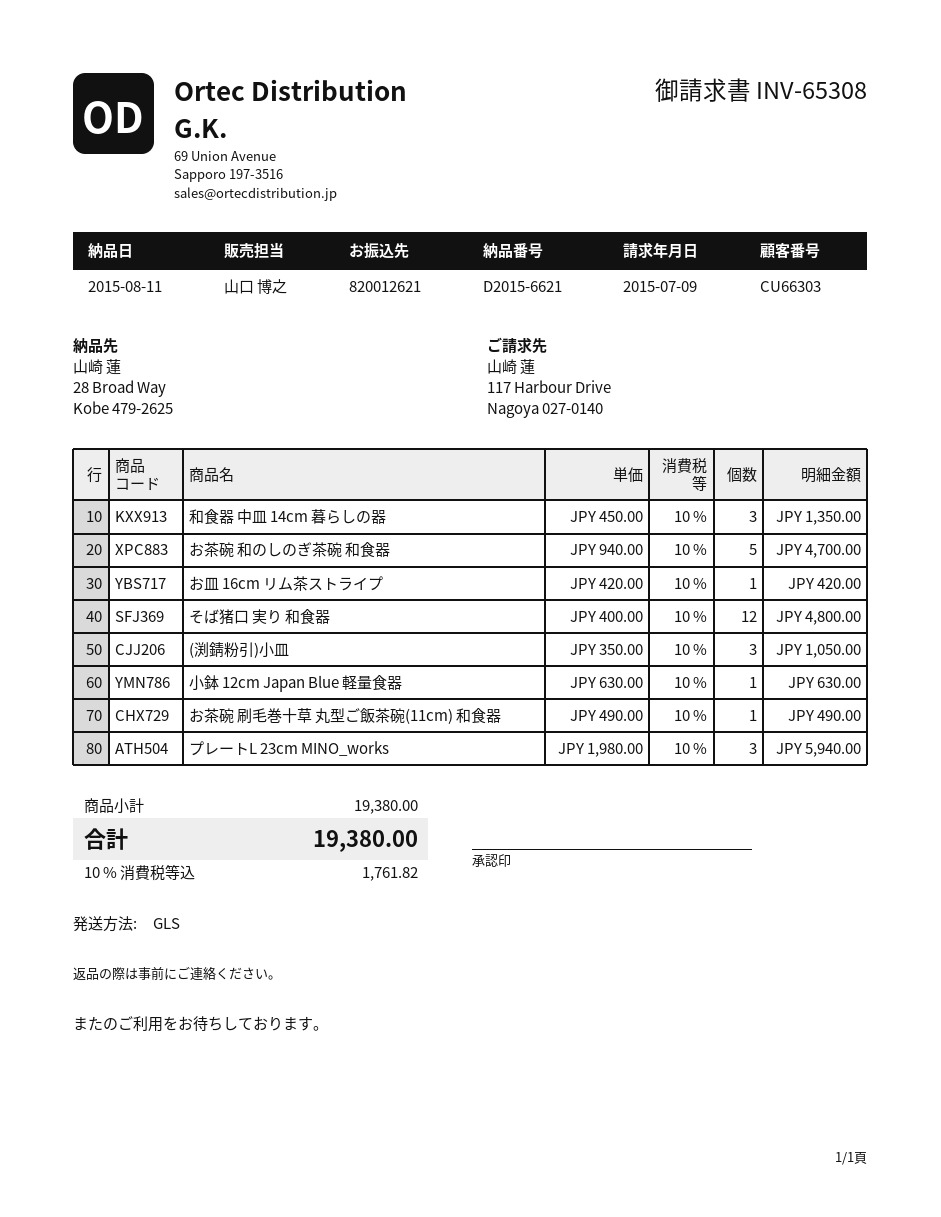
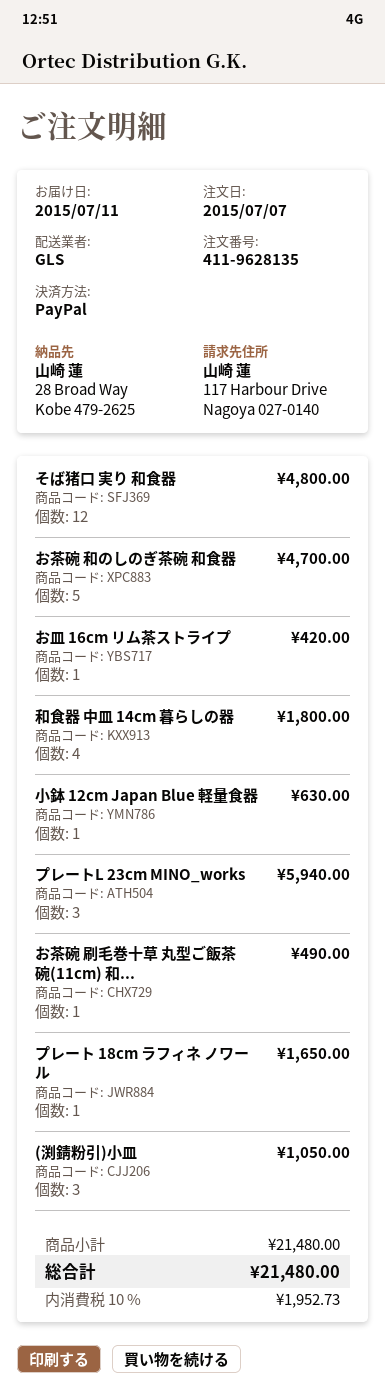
delivery date: 2015-08-11 -> 2015-07-11
和食器 中皿 14cm 暮らしの器: 3 for 1350.00 -> 4 for 1800.00
プレート 18cm ラフィネ ノワール: none -> 1 for 1650.00
subtotal: 19380.00 -> 21480.00
tax: 10% = 1761.82 -> 10% = 1952.73
total: 19380.00 -> 21480.00

